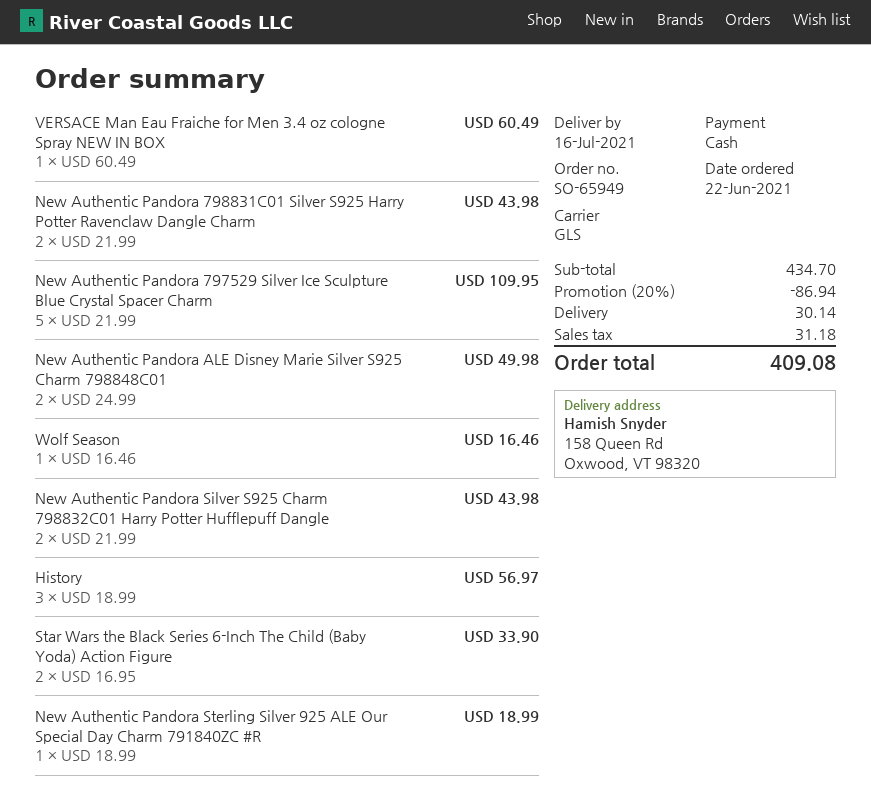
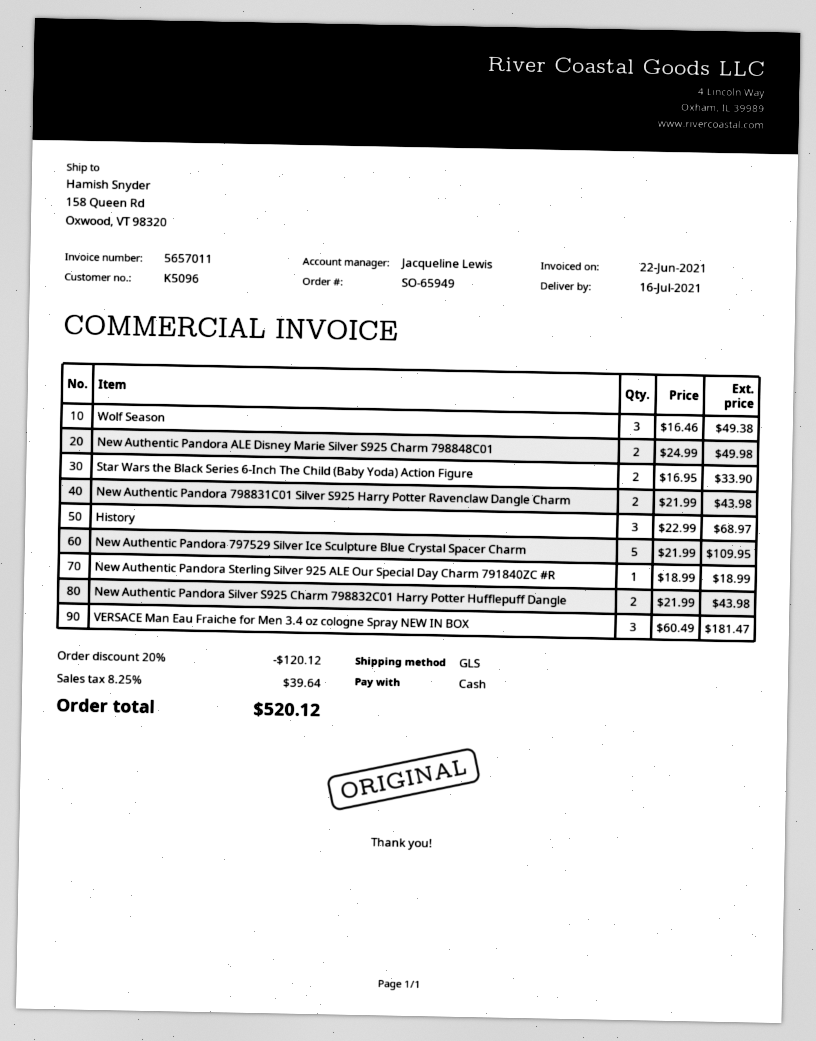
VERSACE Man Eau Fraiche for Men 3.4 oz cologne Spray NEW IN BOX: 1 x 60.49 = 60.49 -> 3 x 60.49 = 181.47
Wolf Season: 1 x 16.46 = 16.46 -> 3 x 16.46 = 49.38
History: 3 x 18.99 = 56.97 -> 3 x 22.99 = 68.97
discount: 20% = 86.94 -> 20% = 120.12
shipping: 30.14 -> none
tax: 31.18 -> 39.64
total: 409.08 -> 520.12

